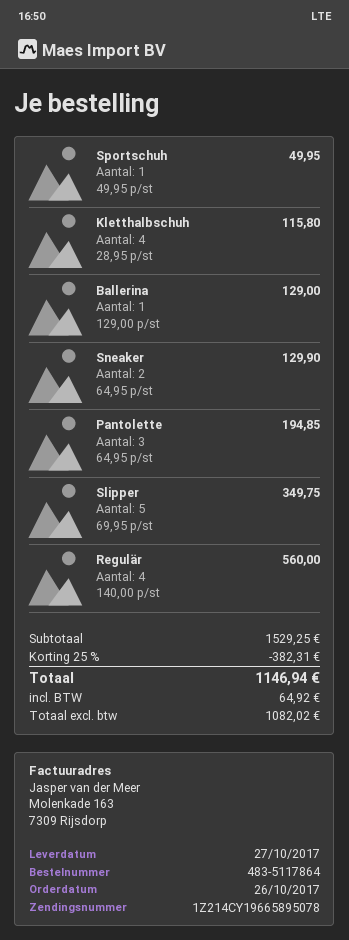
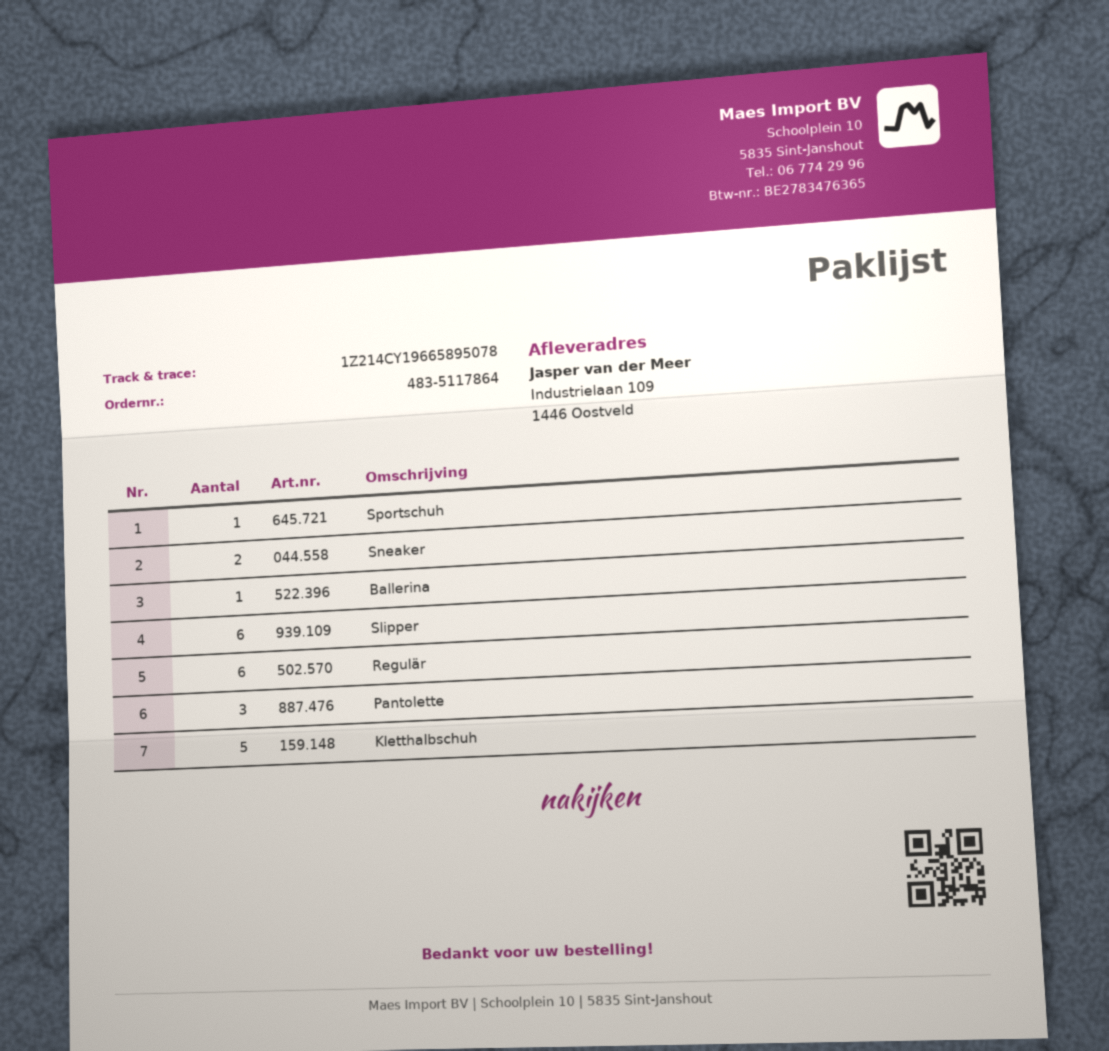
Kletthalbschuh: 4 -> 5
Slipper: 5 -> 6
Regulär: 4 -> 6

